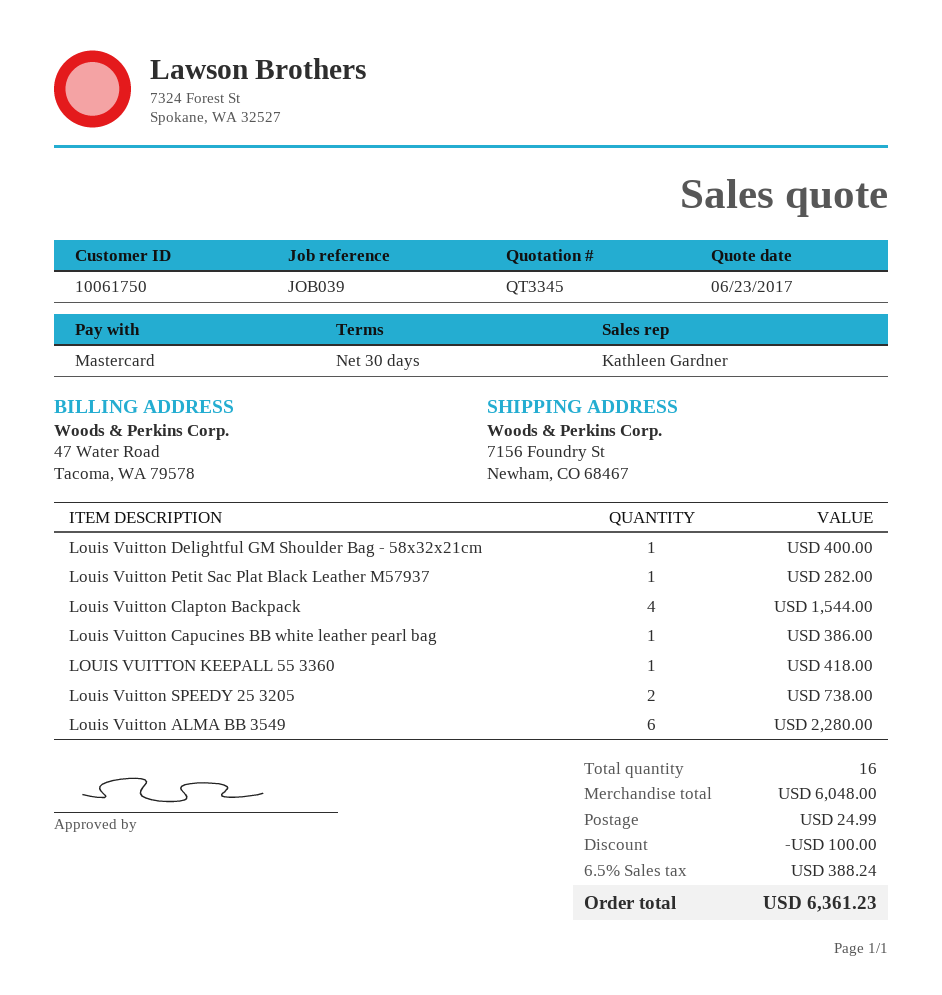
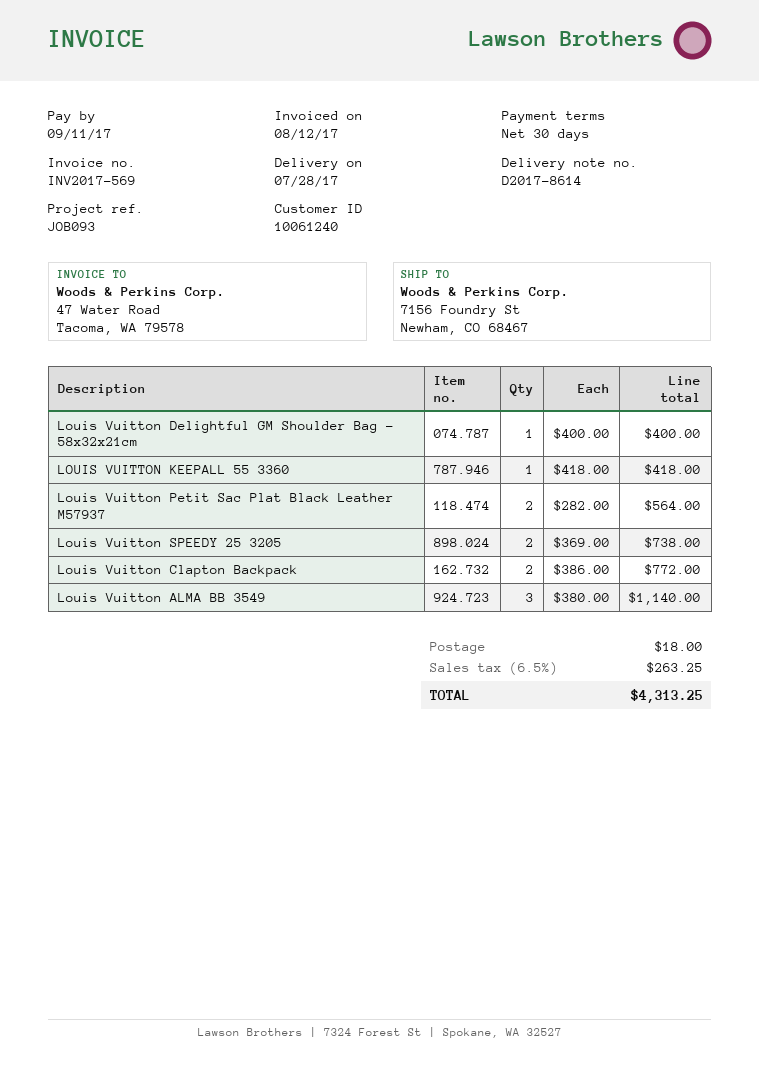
customer number: 10061750 -> 10061240
reference: JOB039 -> JOB093
Louis Vuitton Petit Sac Plat Black Leather M57937: 1 for 282.00 -> 2 for 564.00
Louis Vuitton Clapton Backpack: 4 for 1544.00 -> 2 for 772.00
Louis Vuitton Capucines BB white leather pearl bag: 1 for 386.00 -> none
Louis Vuitton ALMA BB 3549: 6 for 2280.00 -> 3 for 1140.00
discount: 100.00 -> none
shipping: 24.99 -> 18.00
tax: 6.5% = 388.24 -> 6.5% = 263.25
total: 6361.23 -> 4313.25

